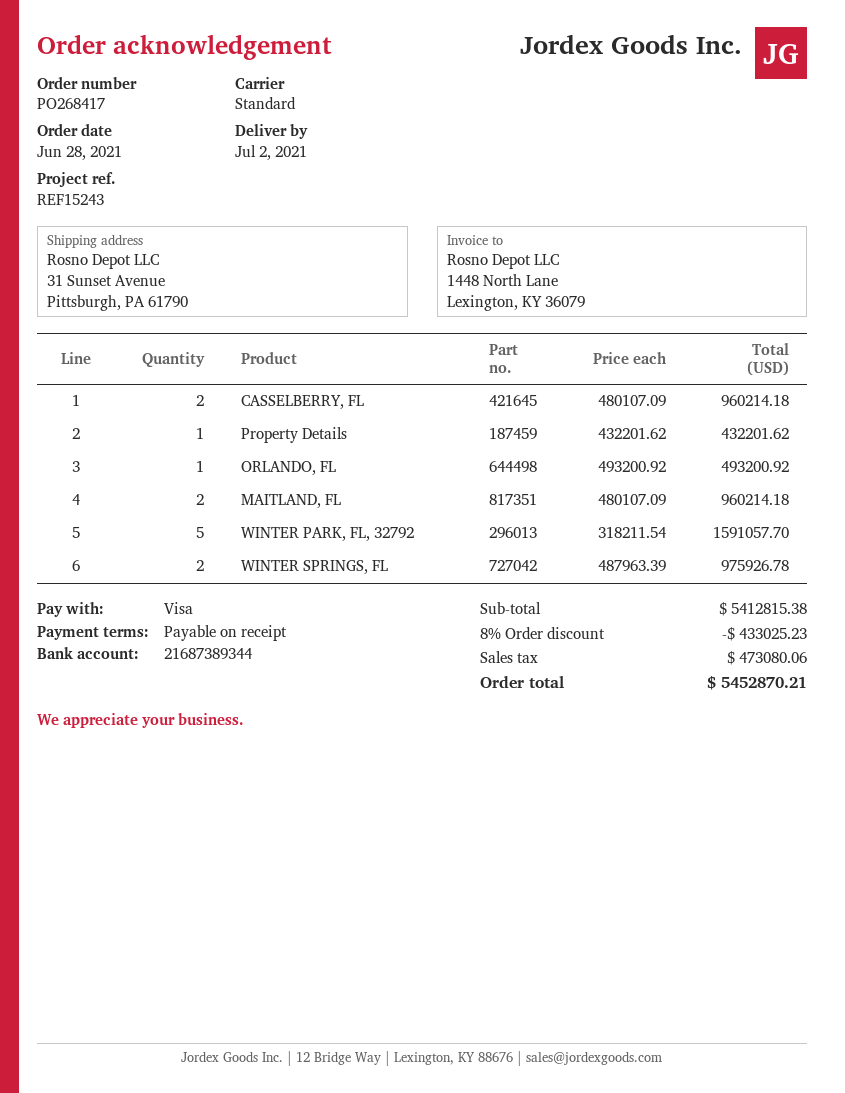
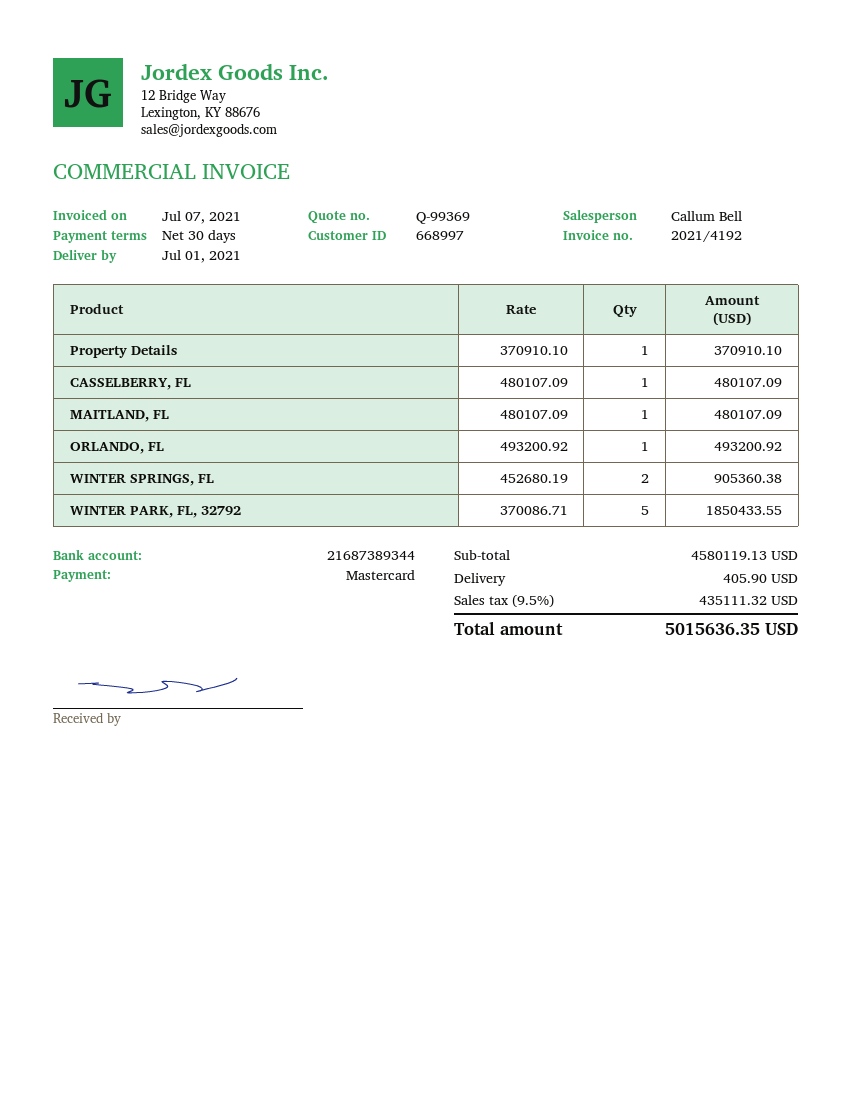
delivery date: 2021-07-02 -> 2021-07-01
payment terms: on receipt -> 30 days
payment method: Visa -> Mastercard
CASSELBERRY, FL: 2 x 480107.09 = 960214.18 -> 1 x 480107.09 = 480107.09
Property Details: 1 x 432201.62 = 432201.62 -> 1 x 370910.10 = 370910.10
MAITLAND, FL: 2 x 480107.09 = 960214.18 -> 1 x 480107.09 = 480107.09
WINTER PARK, FL, 32792: 5 x 318211.54 = 1591057.70 -> 5 x 370086.71 = 1850433.55
WINTER SPRINGS, FL: 2 x 487963.39 = 975926.78 -> 2 x 452680.19 = 905360.38
subtotal: 5412815.38 -> 4580119.13
discount: 8% = 433025.23 -> none
shipping: none -> 405.90
tax: 473080.06 -> 435111.32
total: 5452870.21 -> 5015636.35

